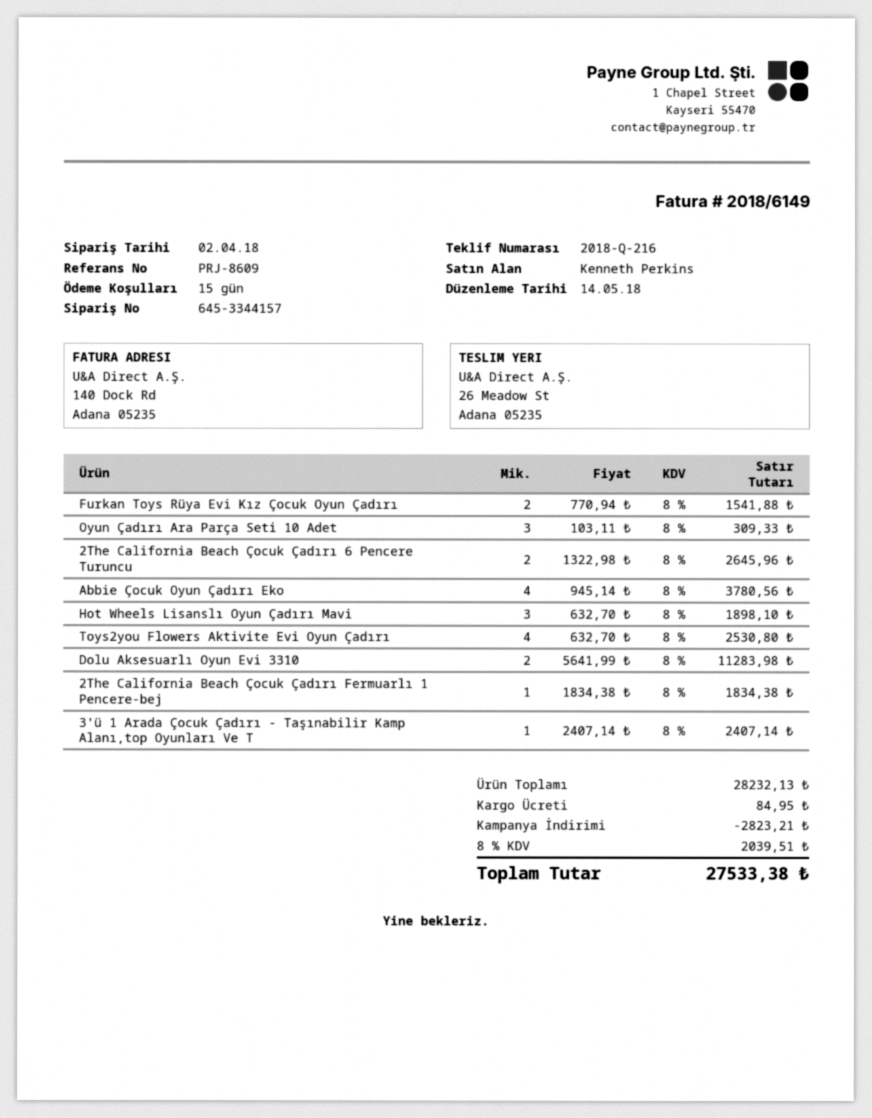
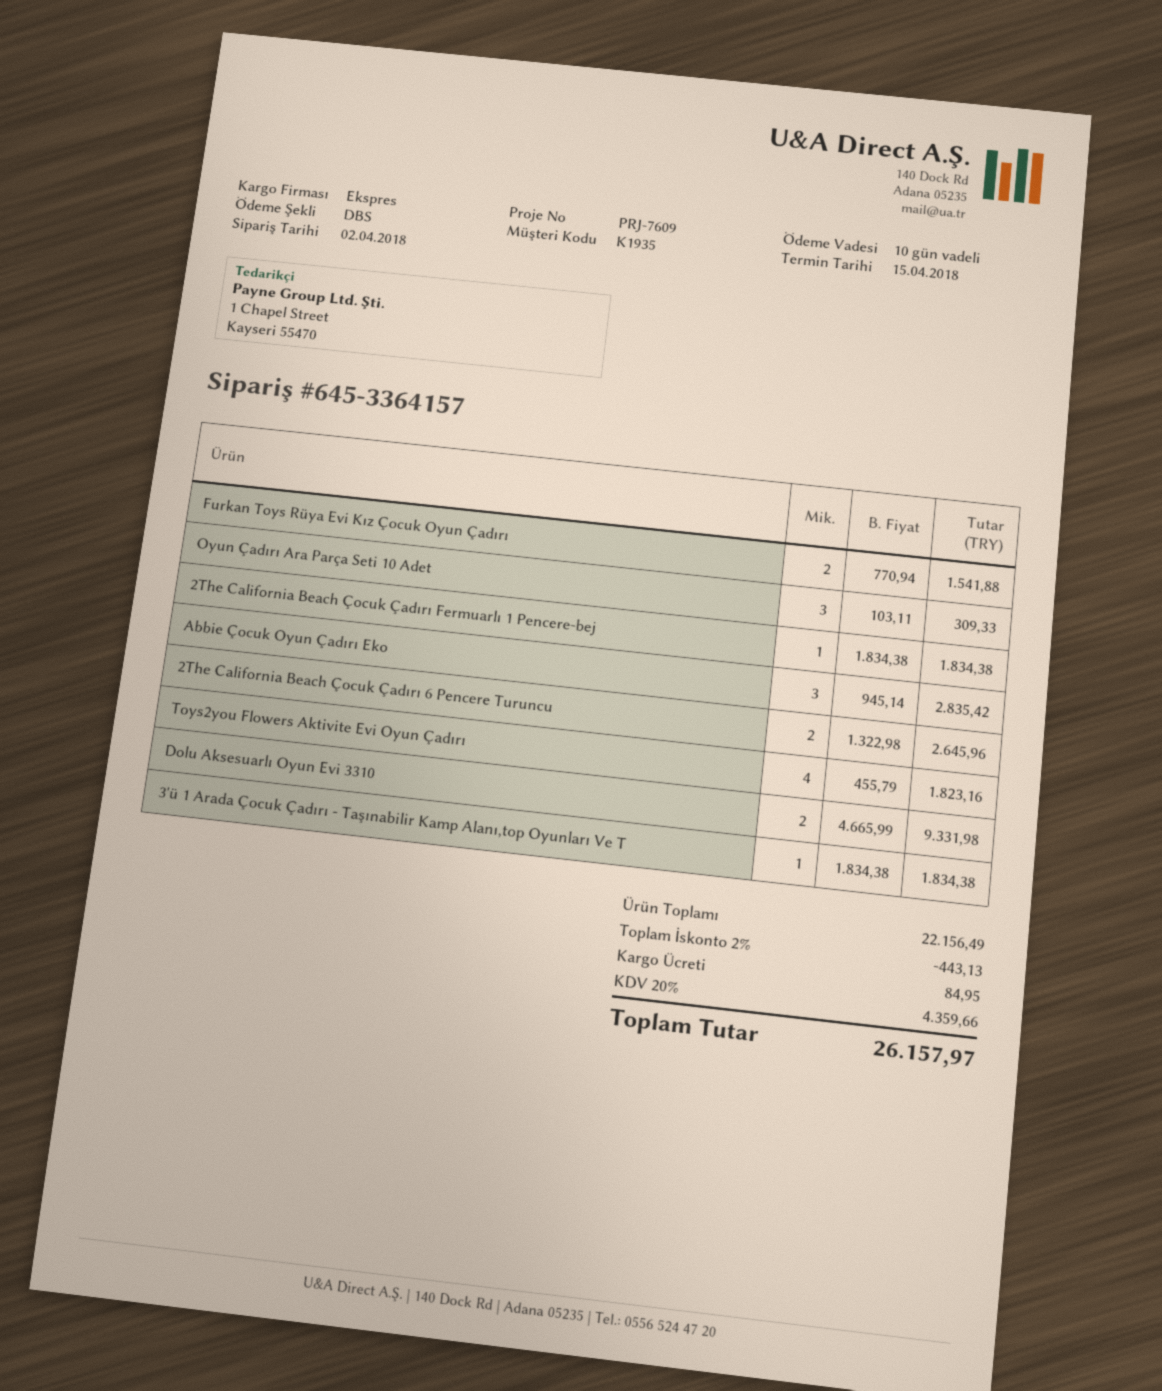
order number: 645-3344157 -> 645-3364157
payment terms: 15 days -> 10 days
reference: PRJ-8609 -> PRJ-7609
Abbie Çocuk Oyun Çadırı Eko: 4 x 945.14 = 3780.56 -> 3 x 945.14 = 2835.42
Hot Wheels Lisanslı Oyun Çadırı Mavi: 3 x 632.70 = 1898.10 -> none
Toys2you Flowers Aktivite Evi Oyun Çadırı: 4 x 632.70 = 2530.80 -> 4 x 455.79 = 1823.16
Dolu Aksesuarlı Oyun Evi 3310: 2 x 5641.99 = 11283.98 -> 2 x 4665.99 = 9331.98
3'ü 1 Arada Çocuk Çadırı - Taşınabilir Kamp Alanı,top Oyunları Ve T: 1 x 2407.14 = 2407.14 -> 1 x 1834.38 = 1834.38
subtotal: 28232.13 -> 22156.49
discount: 2823.21 -> 443.13
tax: 8% = 2039.51 -> 20% = 4359.66
total: 27533.38 -> 26157.97

